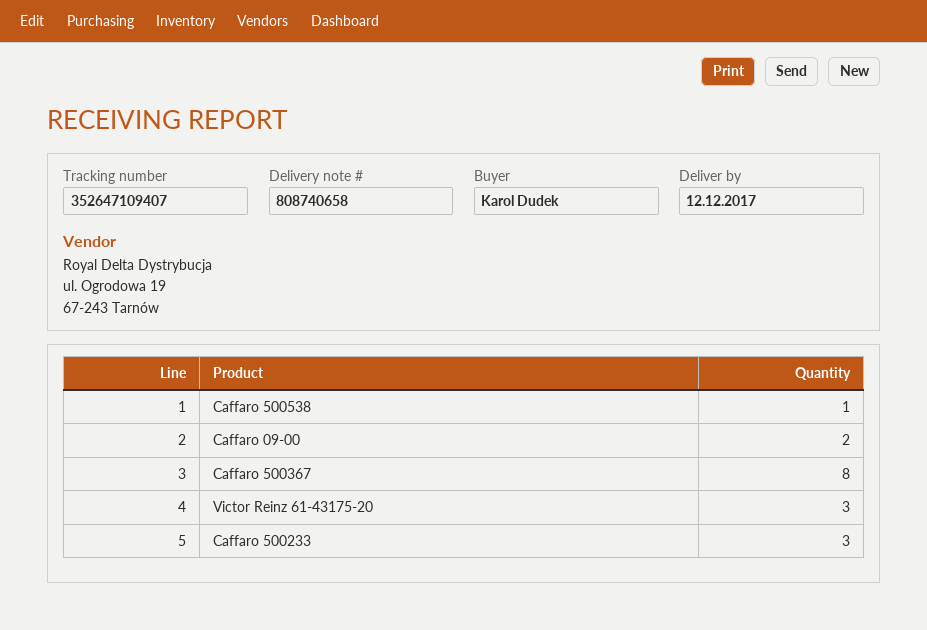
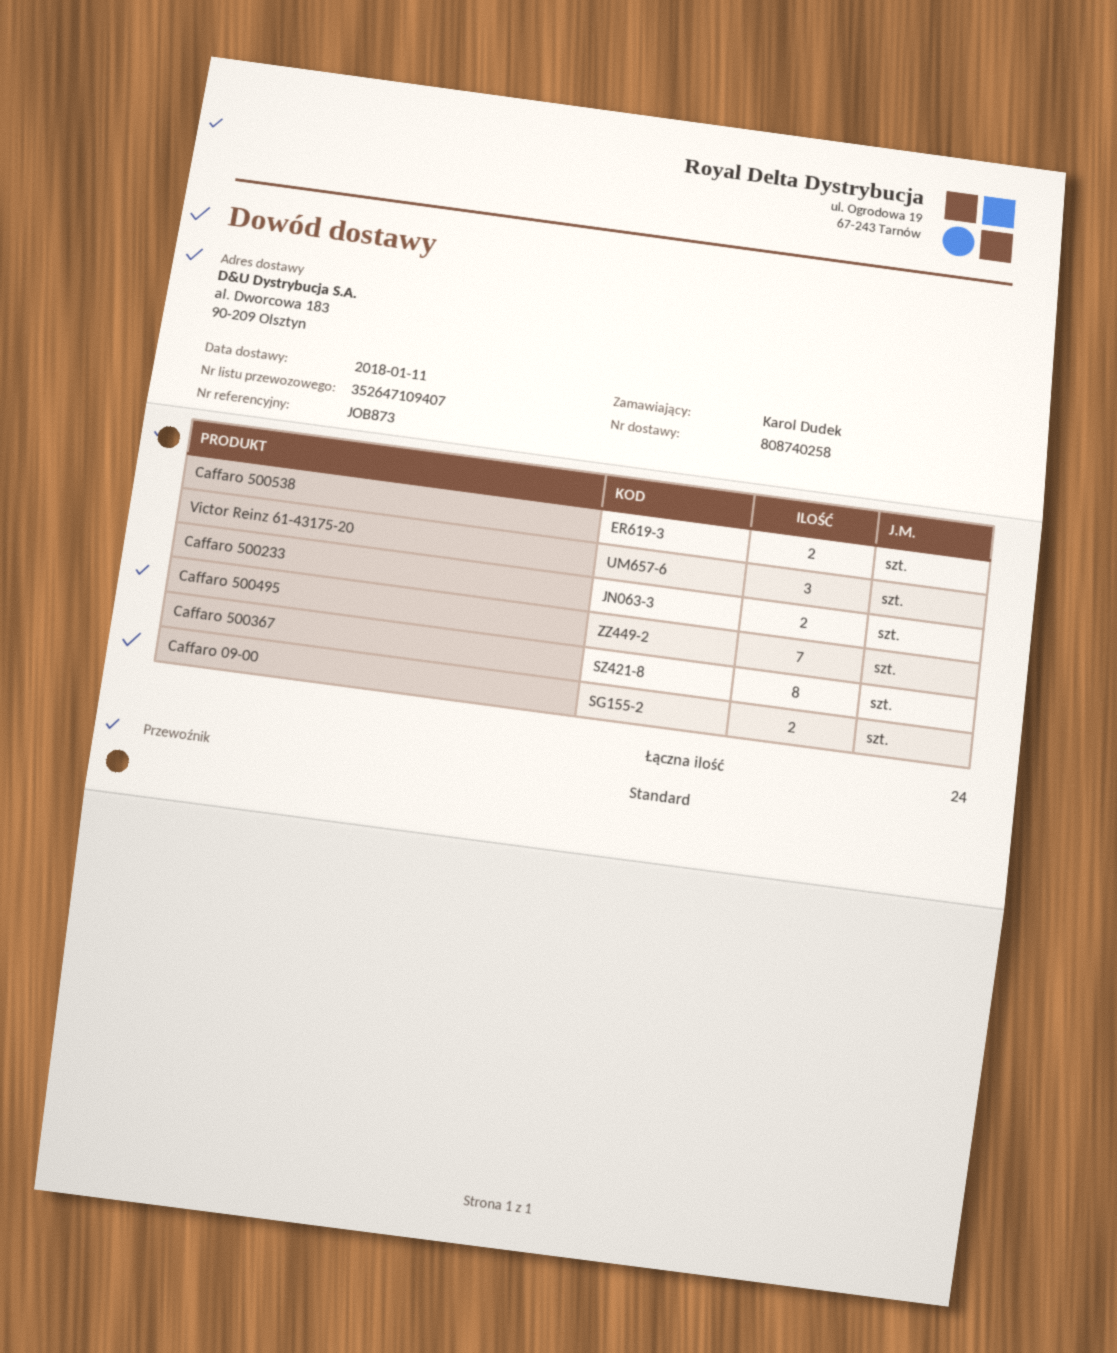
delivery note number: 808740658 -> 808740258
delivery date: 2017-12-12 -> 2018-01-11
Caffaro 500538: 1 -> 2
Caffaro 500233: 3 -> 2
Caffaro 500495: none -> 7

